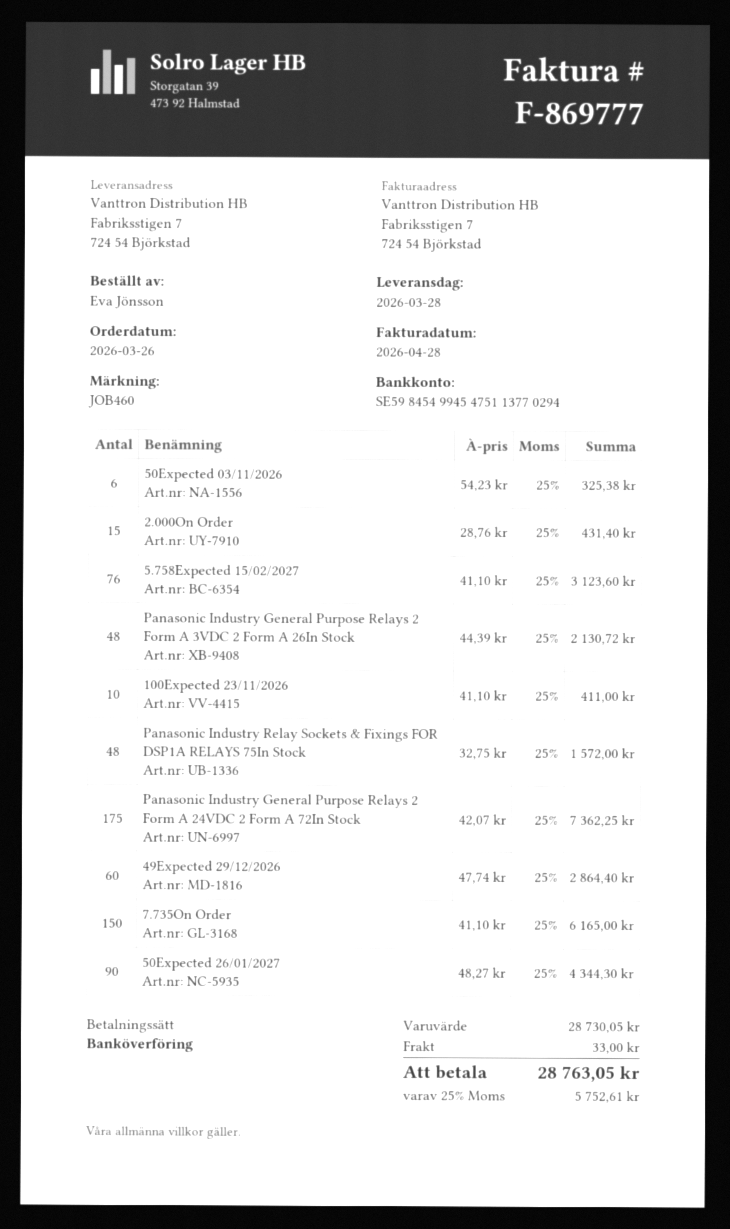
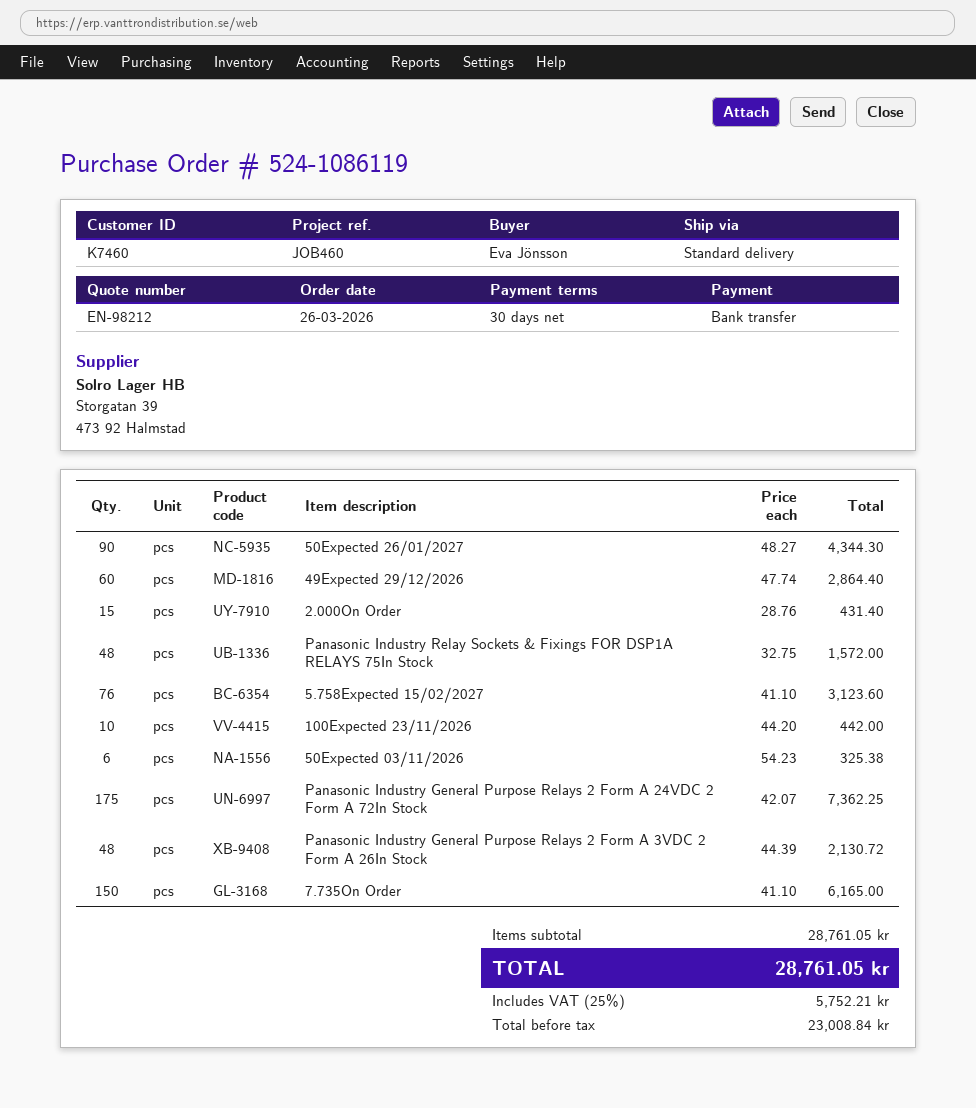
100Expected 23/11/2026: 10 x 41.10 = 411.00 -> 10 x 44.20 = 442.00
subtotal: 28730.05 -> 28761.05
shipping: 33.00 -> none
tax: 25% = 5752.61 -> 25% = 5752.21
total: 28763.05 -> 28761.05

